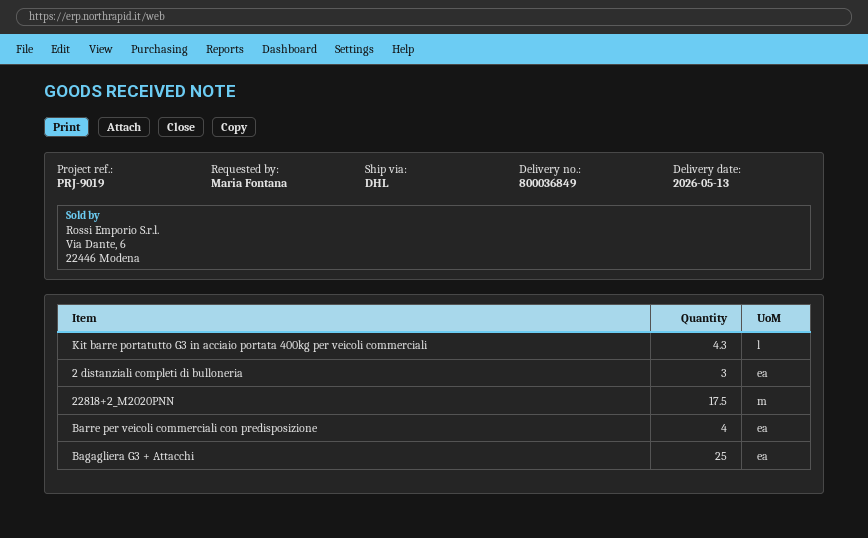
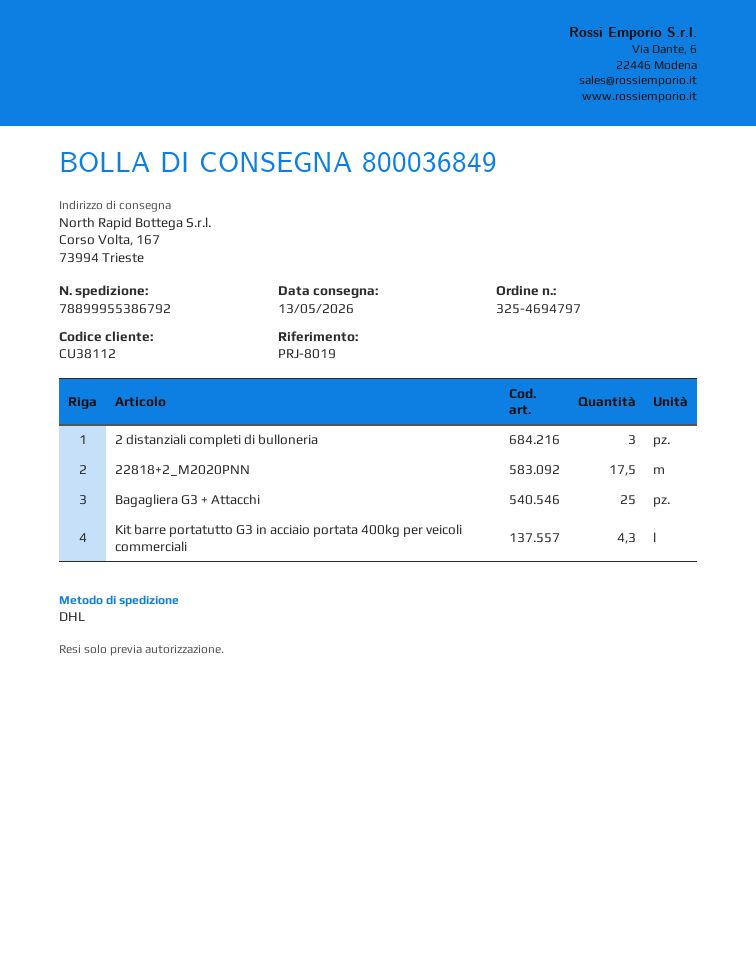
reference: PRJ-9019 -> PRJ-8019
Barre per veicoli commerciali con predisposizione: 4 -> none

